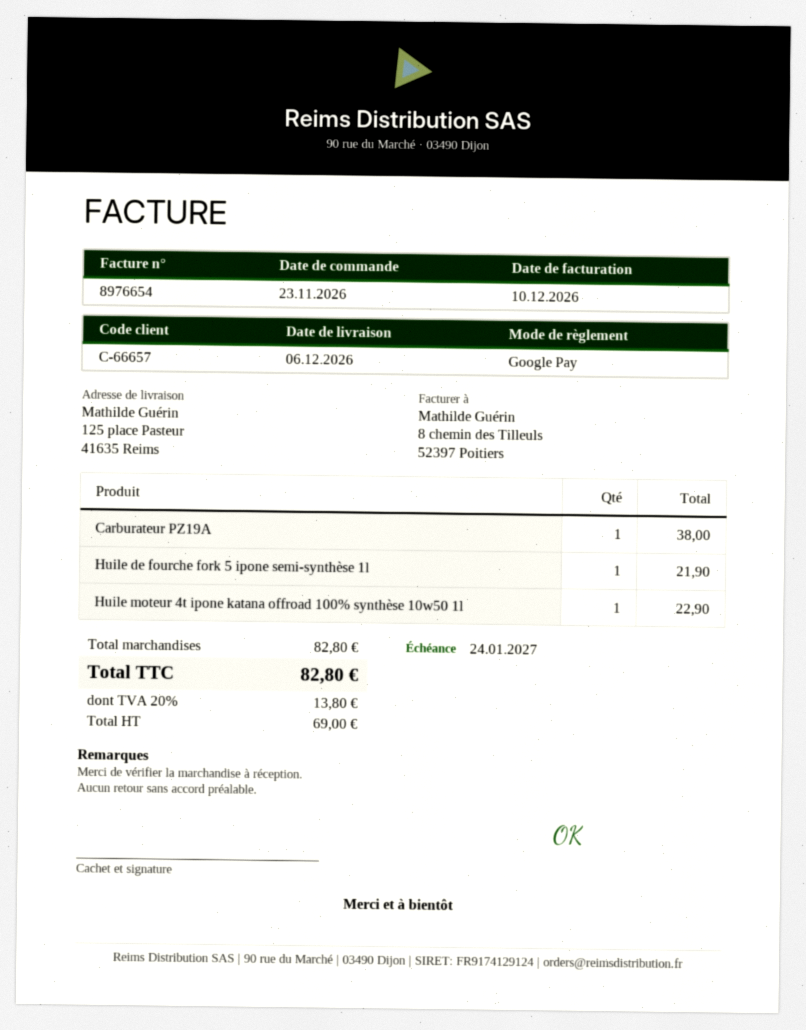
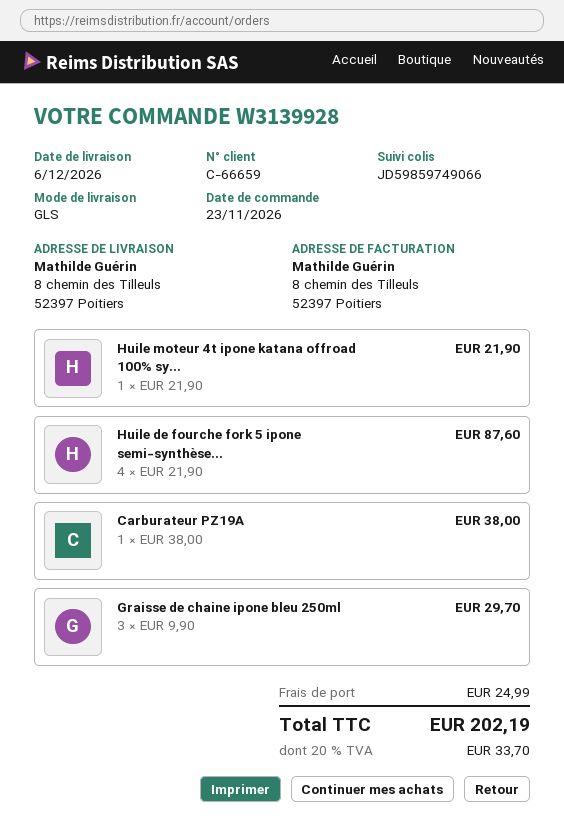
customer number: C-66657 -> C-66659
ship to: 125 place Pasteur, 41635 Reims -> 8 chemin des Tilleuls, 52397 Poitiers
Huile de fourche fork 5 ipone semi-synthèse 1l: 1 for 21.90 -> 4 for 87.60
Huile moteur 4t ipone katana offroad 100% synthèse 10w50 1l: 1 for 22.90 -> 1 for 21.90
Graisse de chaine ipone bleu 250ml: none -> 3 for 29.70
shipping: none -> 24.99
tax: 20% = 13.80 -> 20% = 33.70
total: 82.80 -> 202.19

